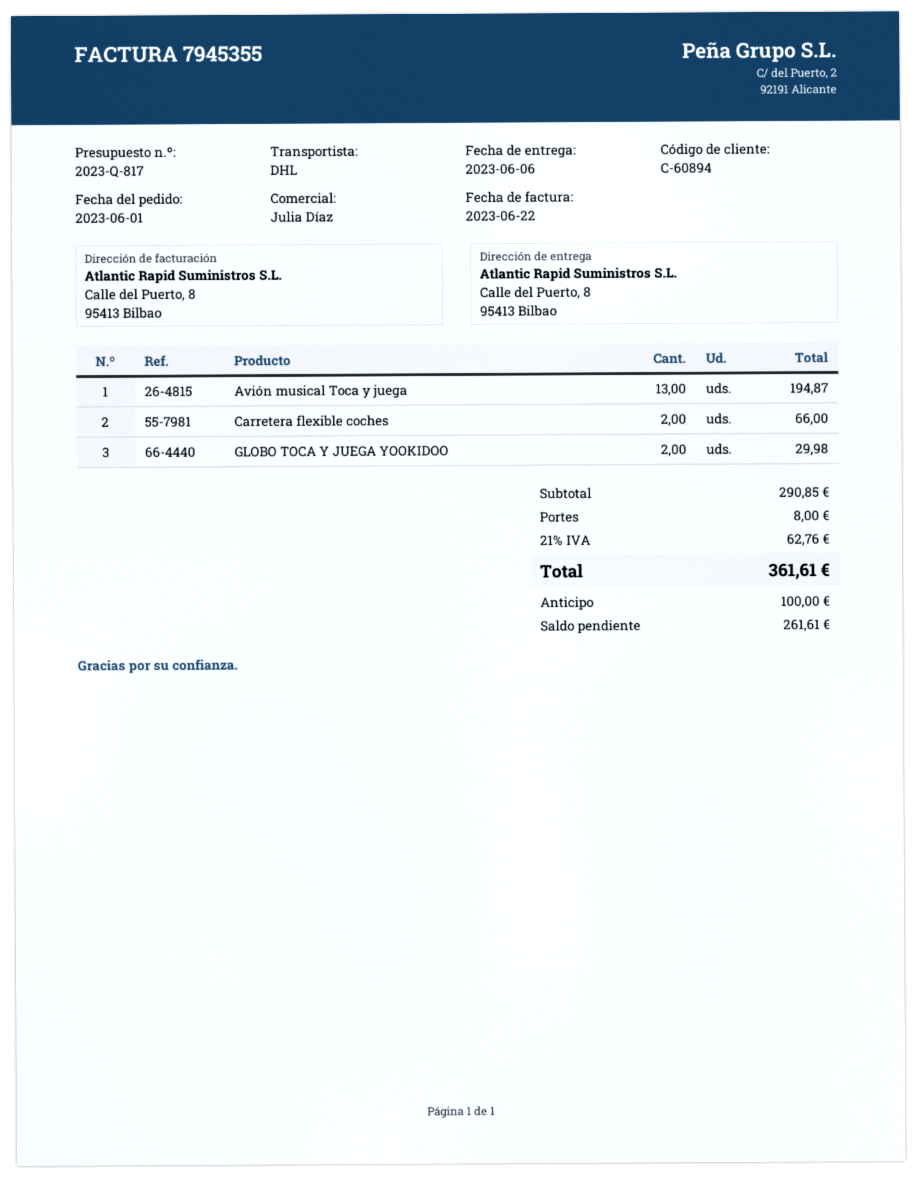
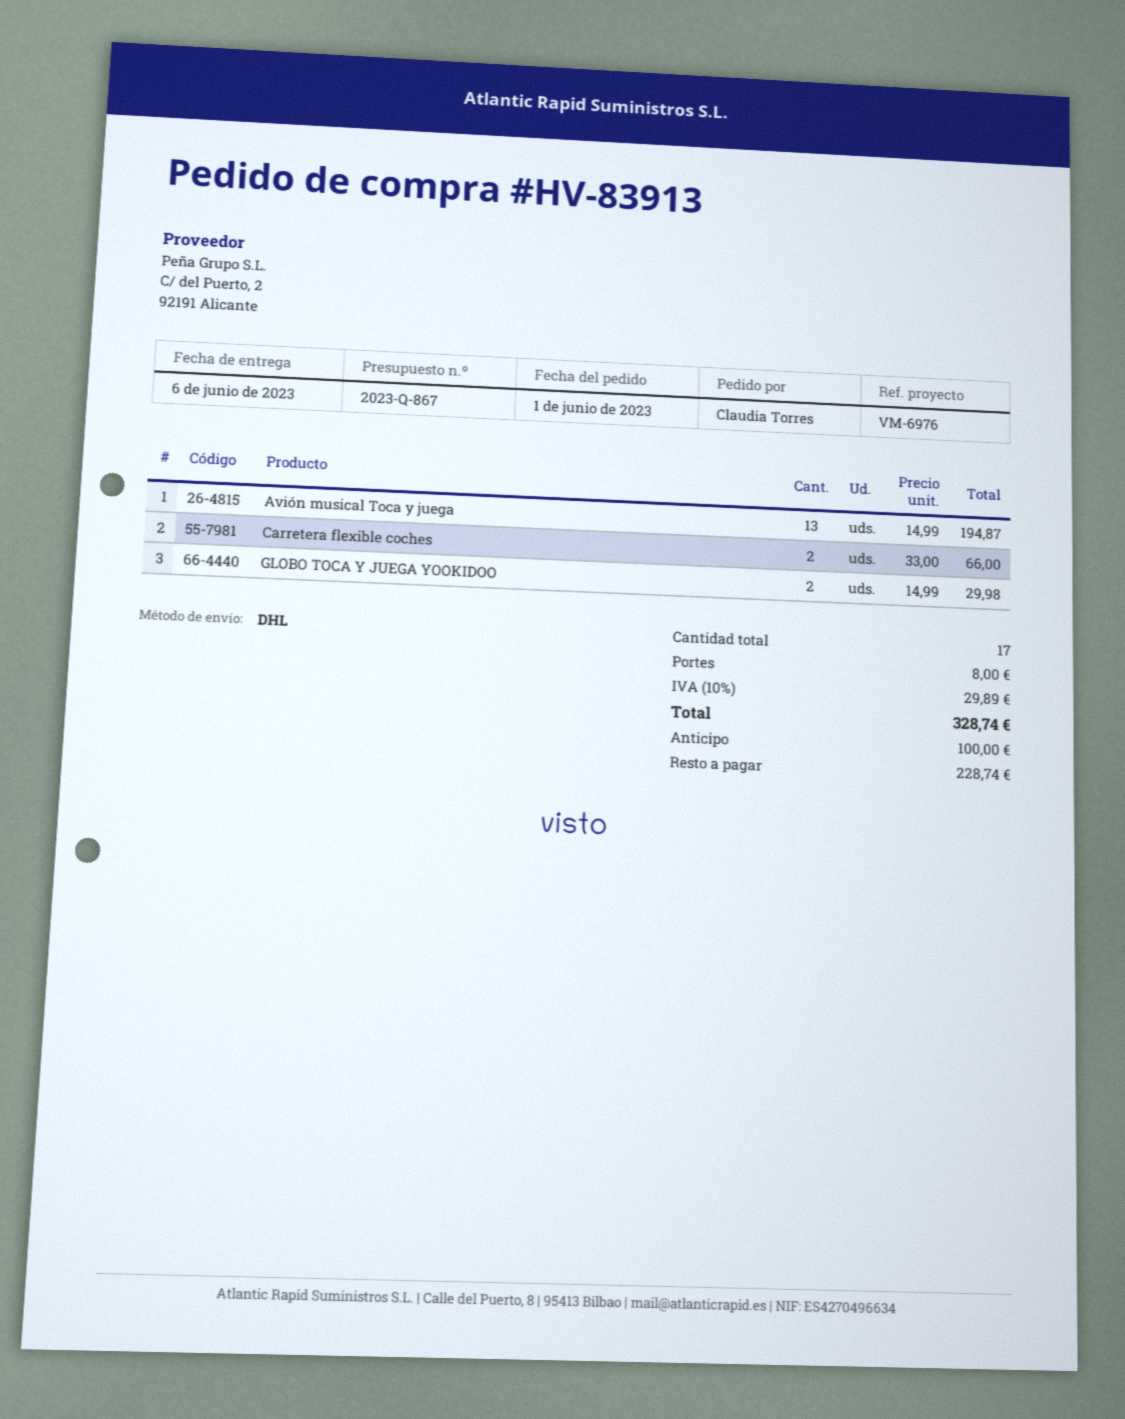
quote number: 2023-Q-817 -> 2023-Q-867
tax: 21% = 62.76 -> 10% = 29.89
total: 361.61 -> 328.74
balance: 261.61 -> 228.74

